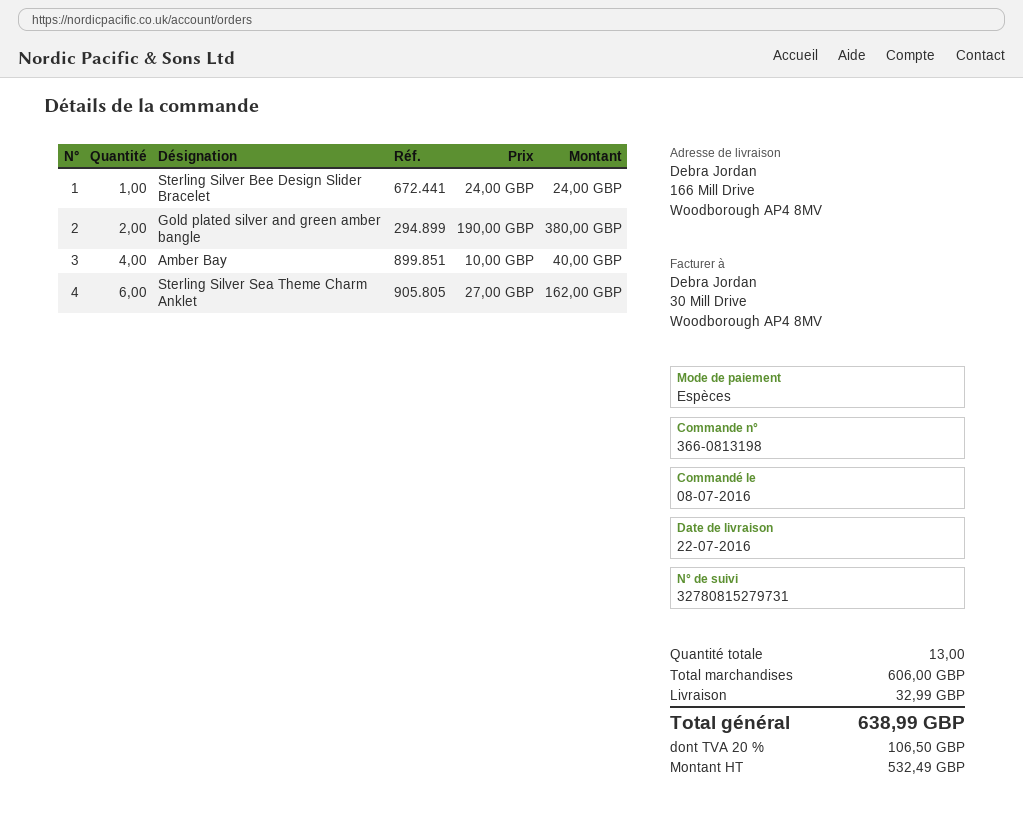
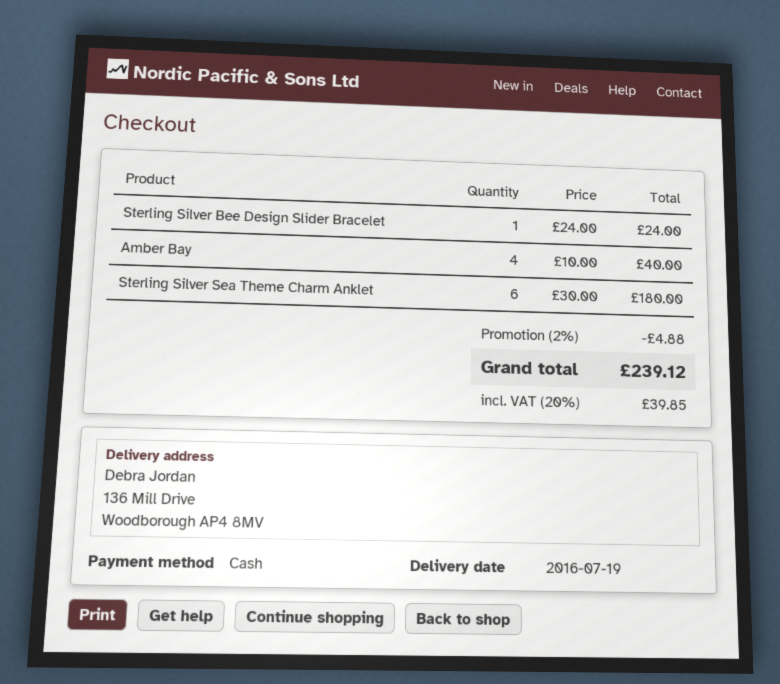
delivery date: 2016-07-22 -> 2016-07-19
ship to: 166 Mill Drive, Woodborough AP4 8MV -> 136 Mill Drive, Woodborough AP4 8MV
Gold plated silver and green amber bangle: 2 x 190.00 = 380.00 -> none
Sterling Silver Sea Theme Charm Anklet: 6 x 27.00 = 162.00 -> 6 x 30.00 = 180.00
discount: none -> 2% = 4.88
shipping: 32.99 -> none
tax: 20% = 106.50 -> 20% = 39.85
total: 638.99 -> 239.12

